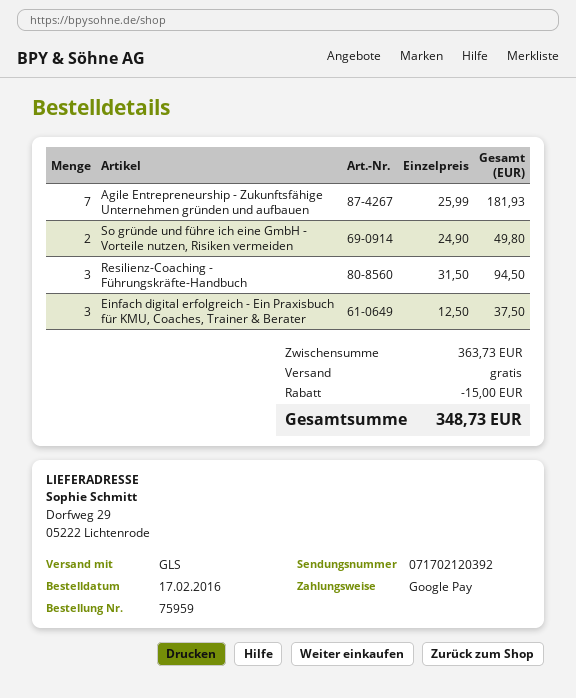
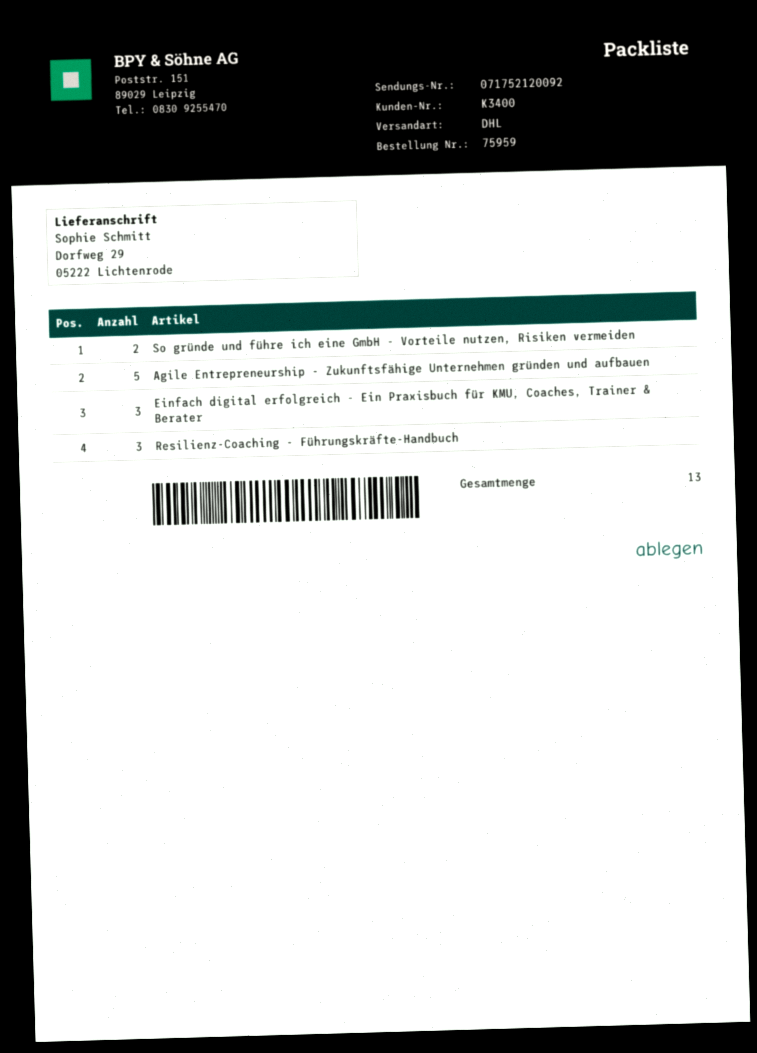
shipping method: GLS -> DHL
tracking number: 071702120392 -> 071752120092
Agile Entrepreneurship - Zukunftsfähige Unternehmen gründen und aufbauen: 7 -> 5

